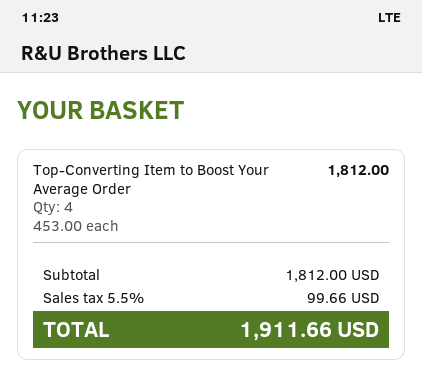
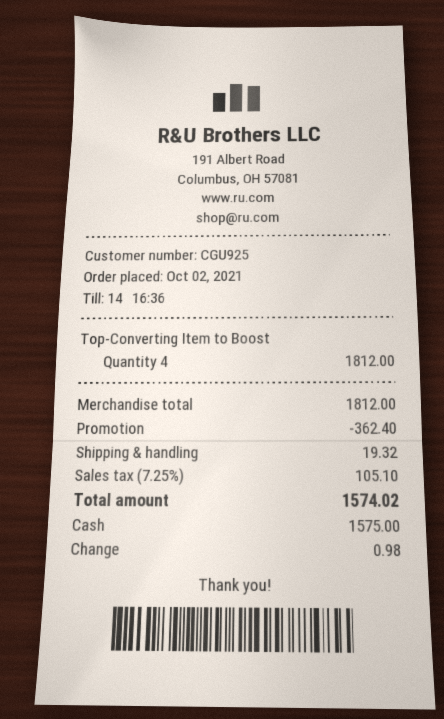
discount: none -> 362.40
shipping: none -> 19.32
tax: 5.5% = 99.66 -> 7.25% = 105.10
total: 1911.66 -> 1574.02

